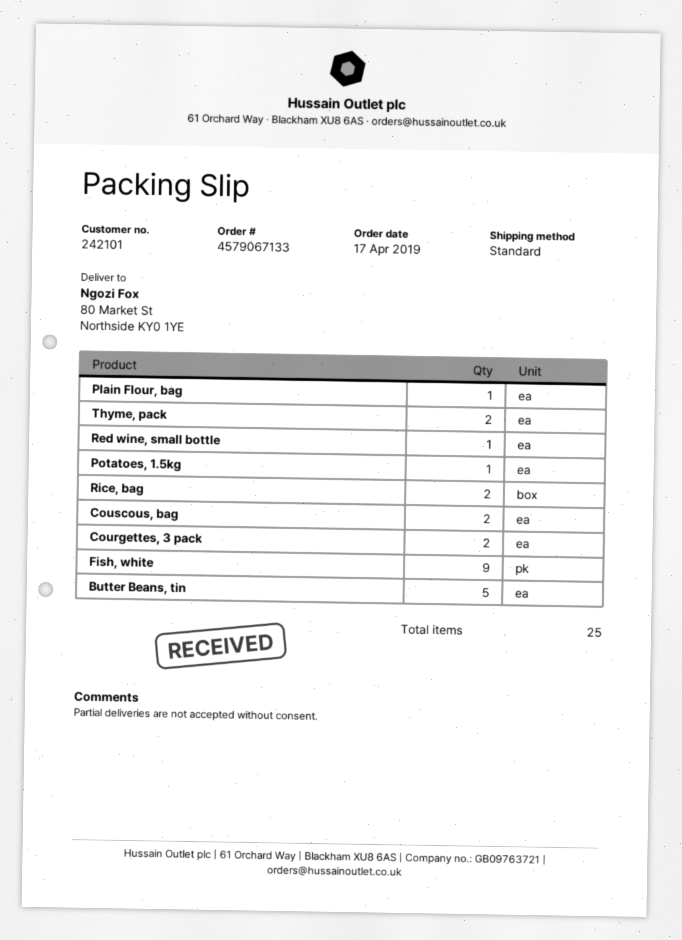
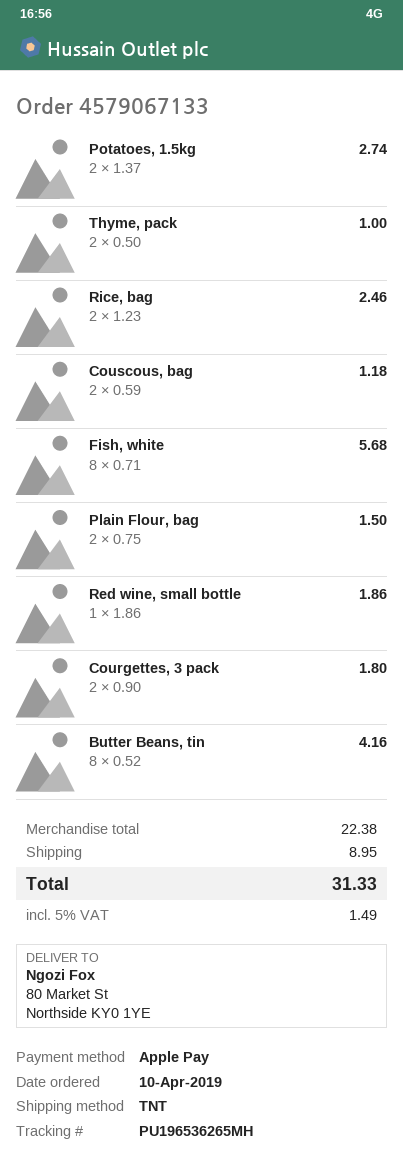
order date: 2019-04-17 -> 2019-04-10
shipping method: standard -> TNT
Plain Flour, bag: 1 -> 2
Potatoes, 1.5kg: 1 -> 2
Fish, white: 9 -> 8
Butter Beans, tin: 5 -> 8

